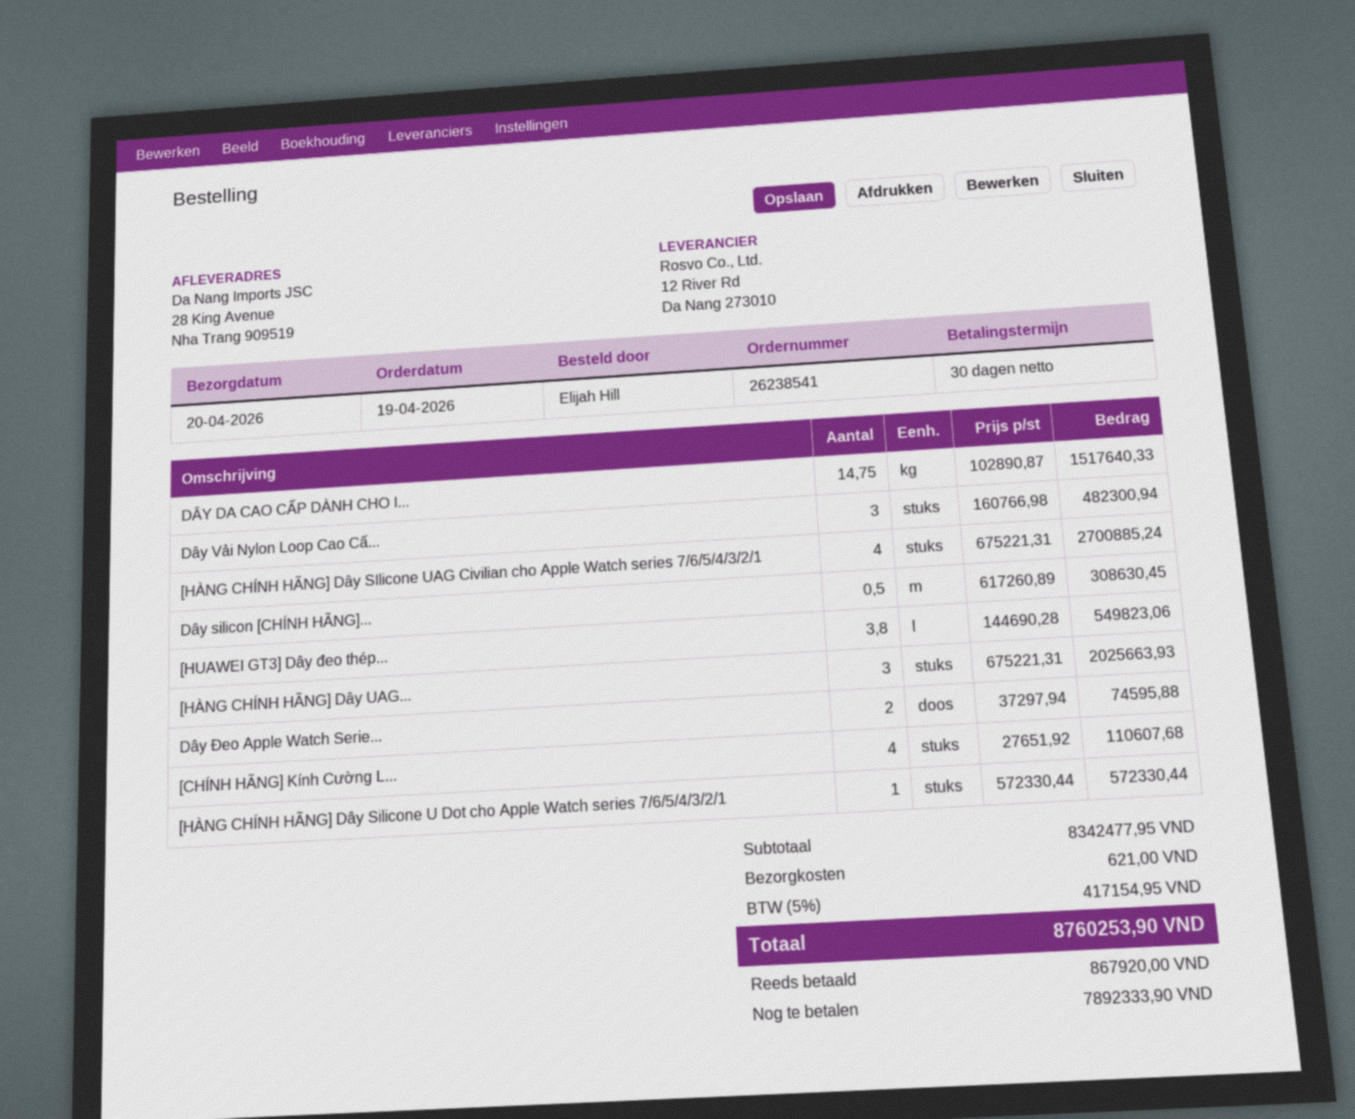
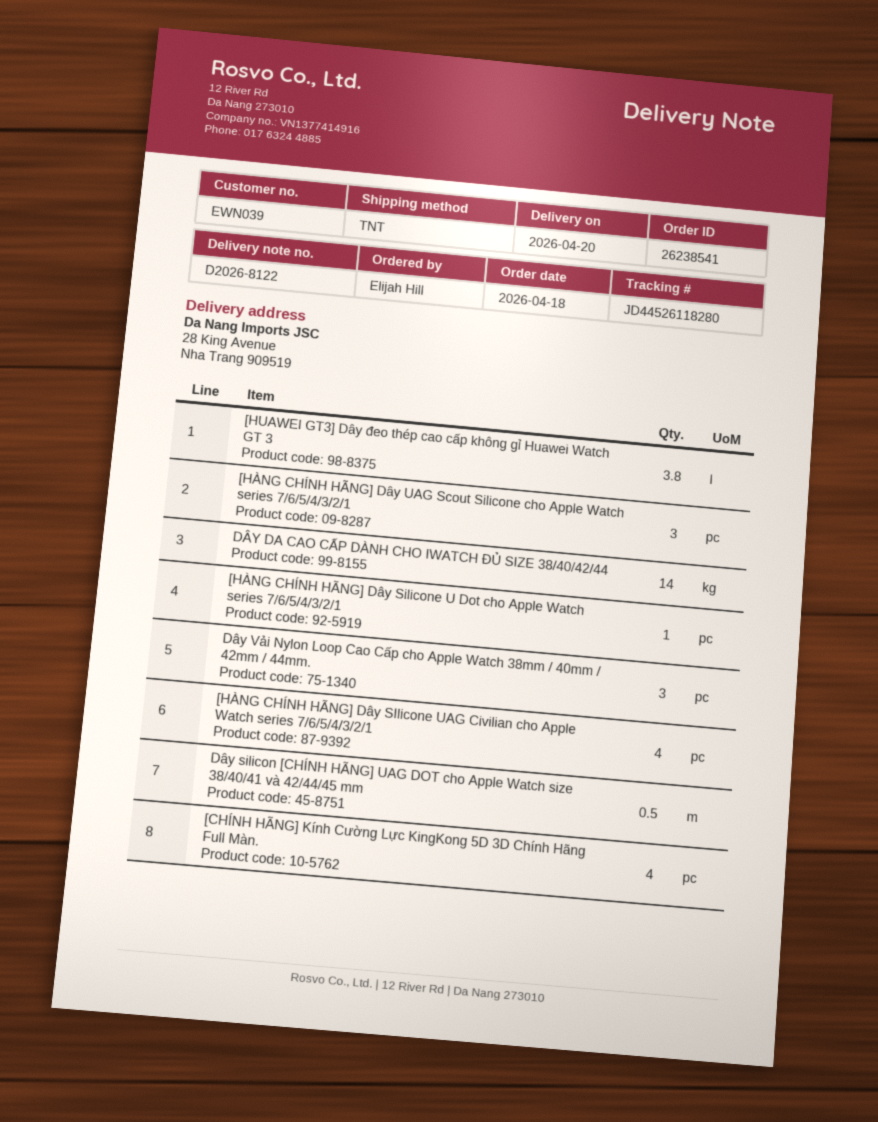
order date: 2026-04-19 -> 2026-04-18
DÂY DA CAO CẤP DÀNH CHO I...: 14.75 -> 14
Dây Đeo Apple Watch Serie...: 2 -> none

